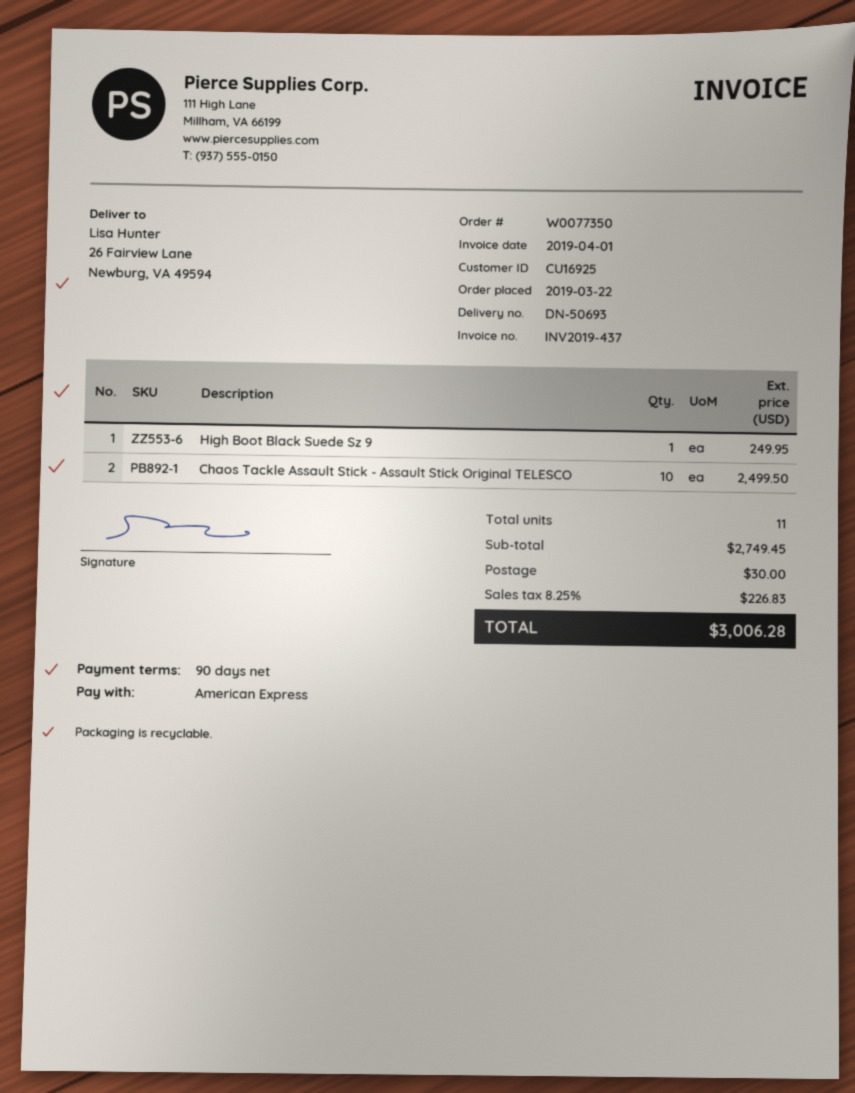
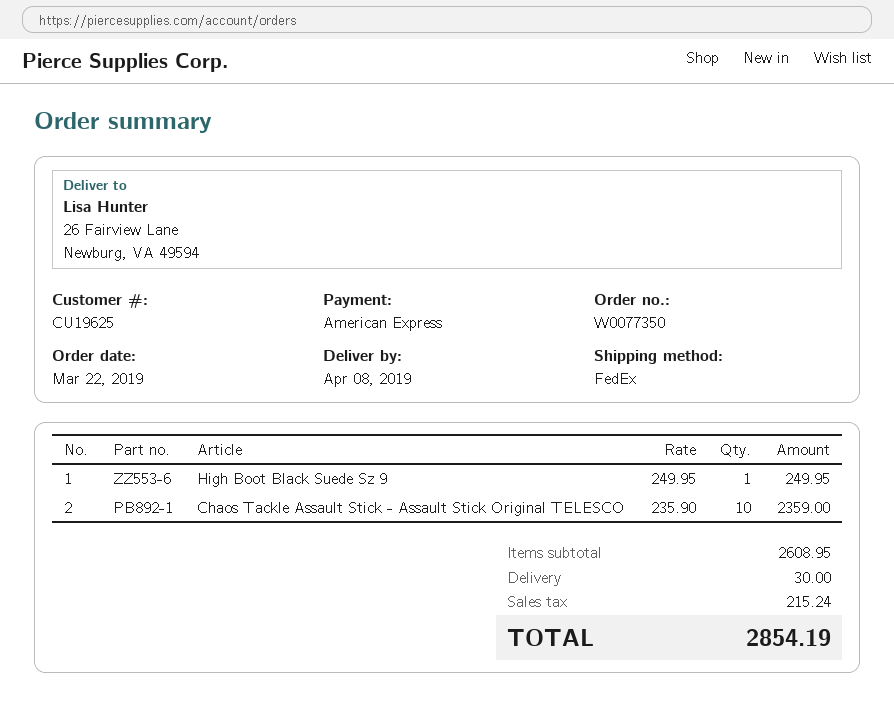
customer number: CU16925 -> CU19625
Chaos Tackle Assault Stick - Assault Stick Original TELESCO: 10 for 2499.50 -> 10 for 2359.00
subtotal: 2749.45 -> 2608.95
tax: 226.83 -> 215.24
total: 3006.28 -> 2854.19

